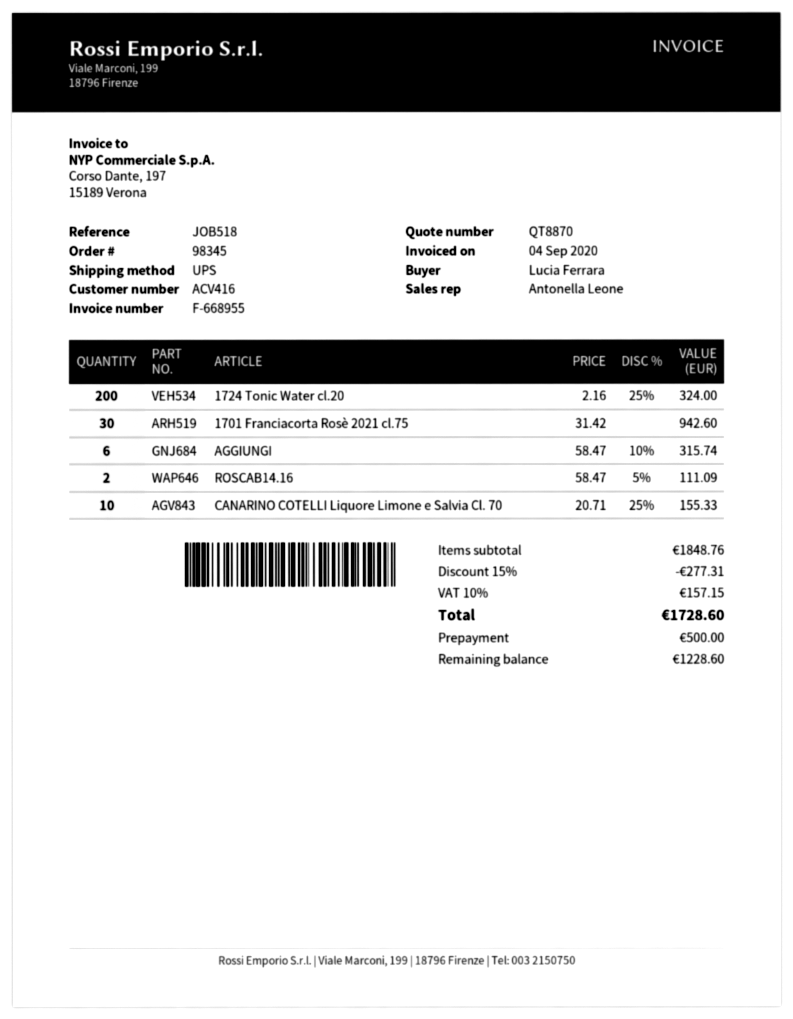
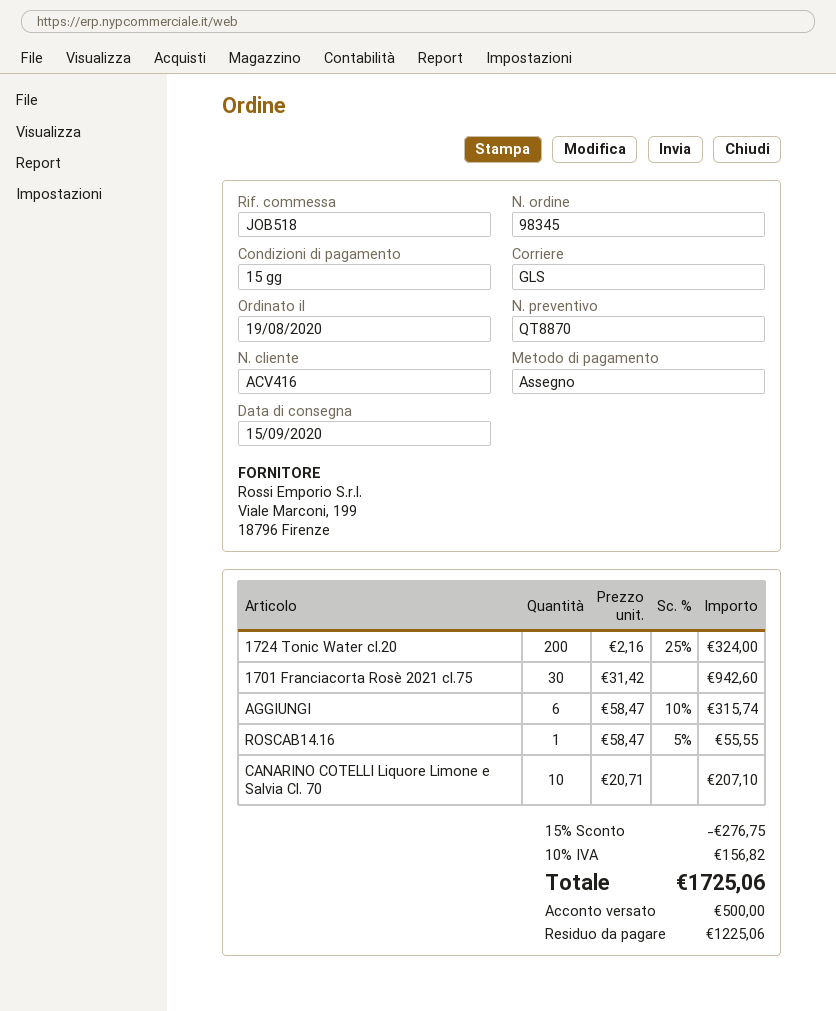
shipping method: UPS -> GLS
ROSCAB14.16: 2 x 58.47 - 5% = 111.09 -> 1 x 58.47 - 5% = 55.55
CANARINO COTELLI Liquore Limone e Salvia Cl. 70: 10 x 20.71 - 25% = 155.33 -> 10 x 20.71 = 207.10
discount: 15% = 277.31 -> 15% = 276.75
tax: 10% = 157.15 -> 10% = 156.82
total: 1728.60 -> 1725.06
balance: 1228.60 -> 1225.06

